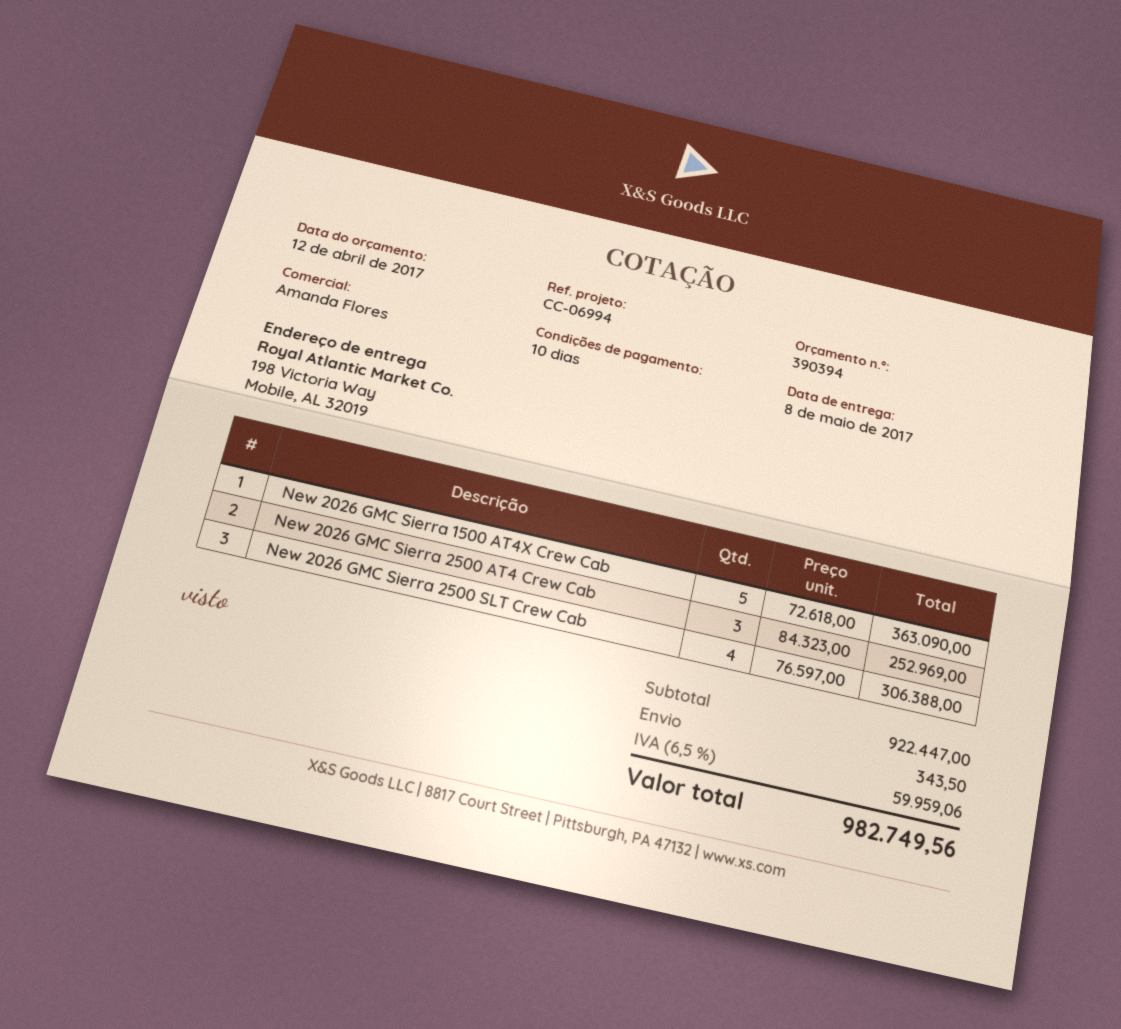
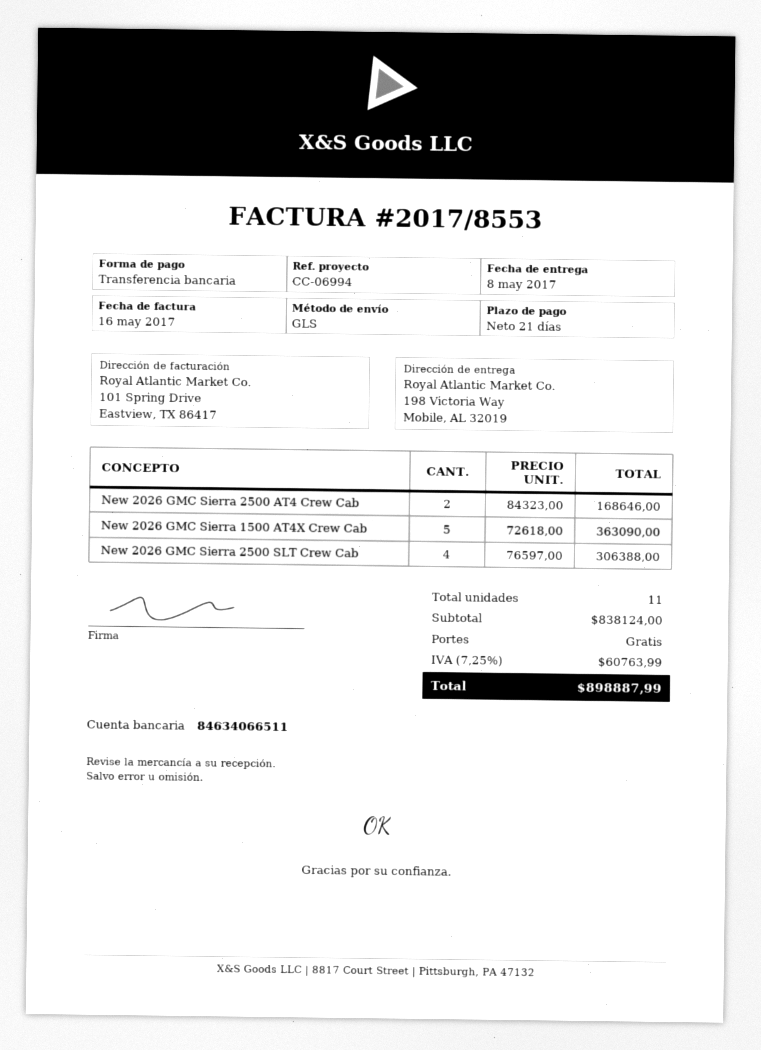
payment terms: 10 days -> 21 days
New 2026 GMC Sierra 2500 AT4 Crew Cab: 3 x 84323.00 = 252969.00 -> 2 x 84323.00 = 168646.00
subtotal: 922447.00 -> 838124.00
shipping: 343.50 -> 0.00
tax: 6.5% = 59959.06 -> 7.25% = 60763.99
total: 982749.56 -> 898887.99

